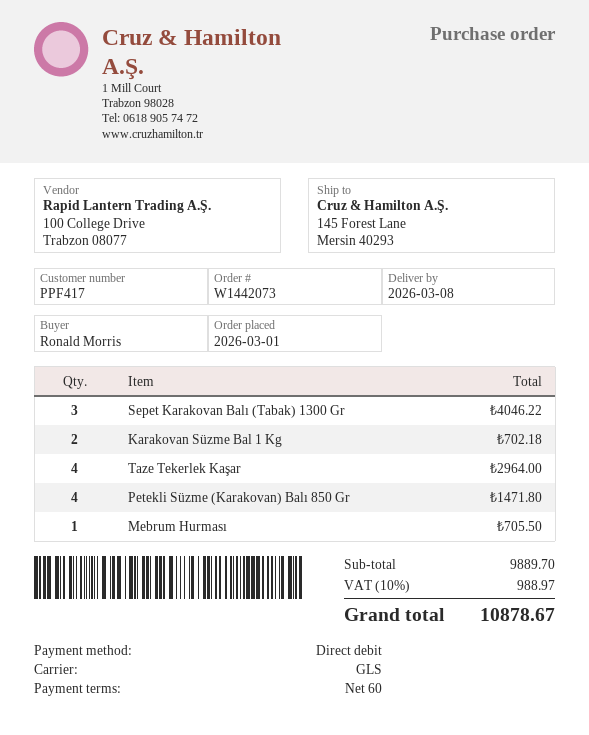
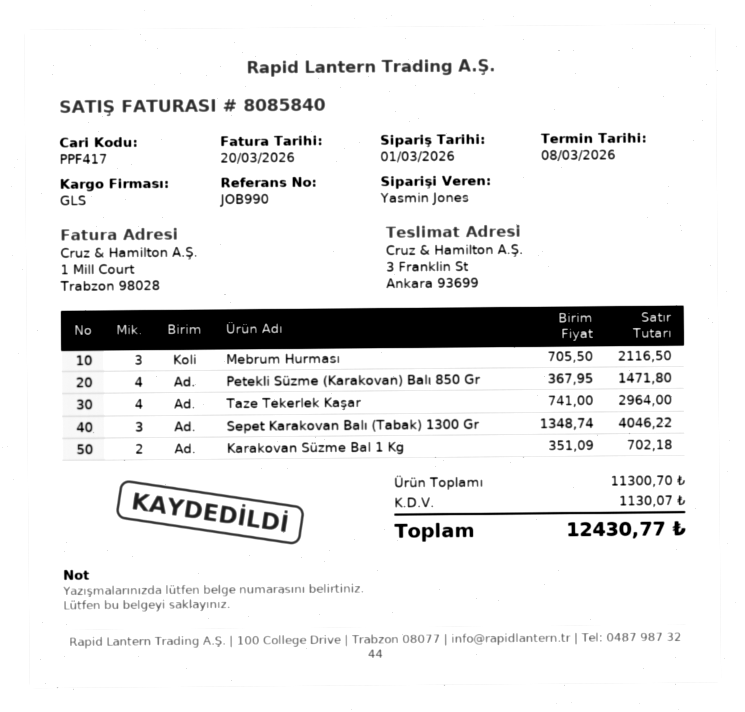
ordered by: Ronald Morris -> Yasmin Jones
ship to: 145 Forest Lane, Mersin 40293 -> 3 Franklin St, Ankara 93699
Mebrum Hurması: 1 for 705.50 -> 3 for 2116.50
subtotal: 9889.70 -> 11300.70
tax: 988.97 -> 1130.07
total: 10878.67 -> 12430.77

